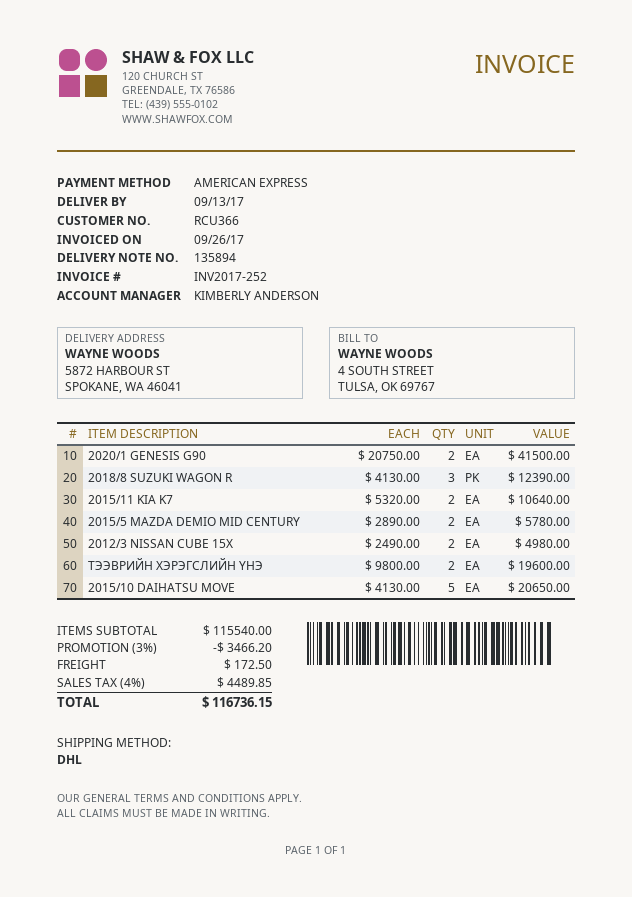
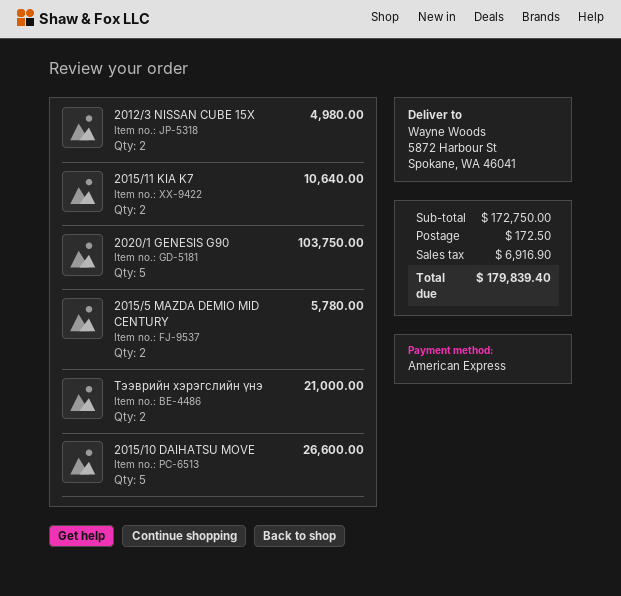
2020/1 GENESIS G90: 2 for 41500.00 -> 5 for 103750.00
2018/8 SUZUKI WAGON R: 3 for 12390.00 -> none
ТЭЭВРИЙН ХЭРЭГСЛИЙН ҮНЭ: 2 for 19600.00 -> 2 for 21000.00
2015/10 DAIHATSU MOVE: 5 for 20650.00 -> 5 for 26600.00
subtotal: 115540.00 -> 172750.00
discount: 3% = 3466.20 -> none
tax: 4489.85 -> 6916.90
total: 116736.15 -> 179839.40

